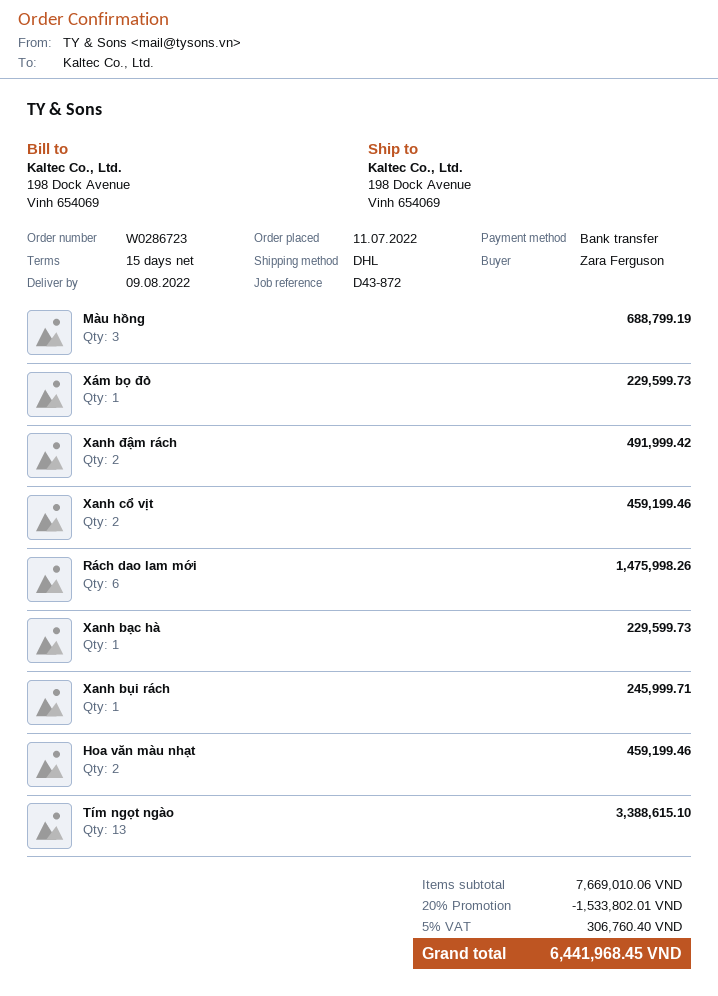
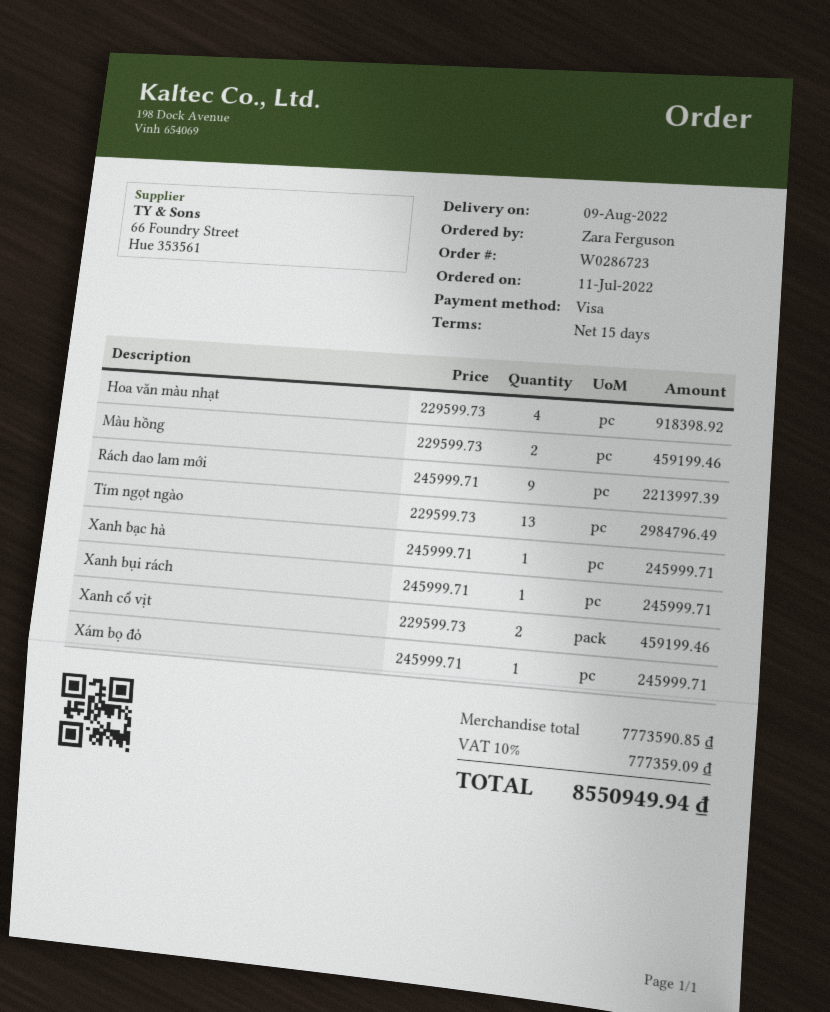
payment method: bank transfer -> Visa
Màu hồng: 3 for 688799.19 -> 2 for 459199.46
Xám bọ đỏ: 1 for 229599.73 -> 1 for 245999.71
Xanh đậm rách: 2 for 491999.42 -> none
Rách dao lam mới: 6 for 1475998.26 -> 9 for 2213997.39
Xanh bạc hà: 1 for 229599.73 -> 1 for 245999.71
Hoa văn màu nhạt: 2 for 459199.46 -> 4 for 918398.92
Tím ngọt ngào: 13 for 3388615.10 -> 13 for 2984796.49
subtotal: 7669010.06 -> 7773590.85
discount: 20% = 1533802.01 -> none
tax: 5% = 306760.40 -> 10% = 777359.09
total: 6441968.45 -> 8550949.94

